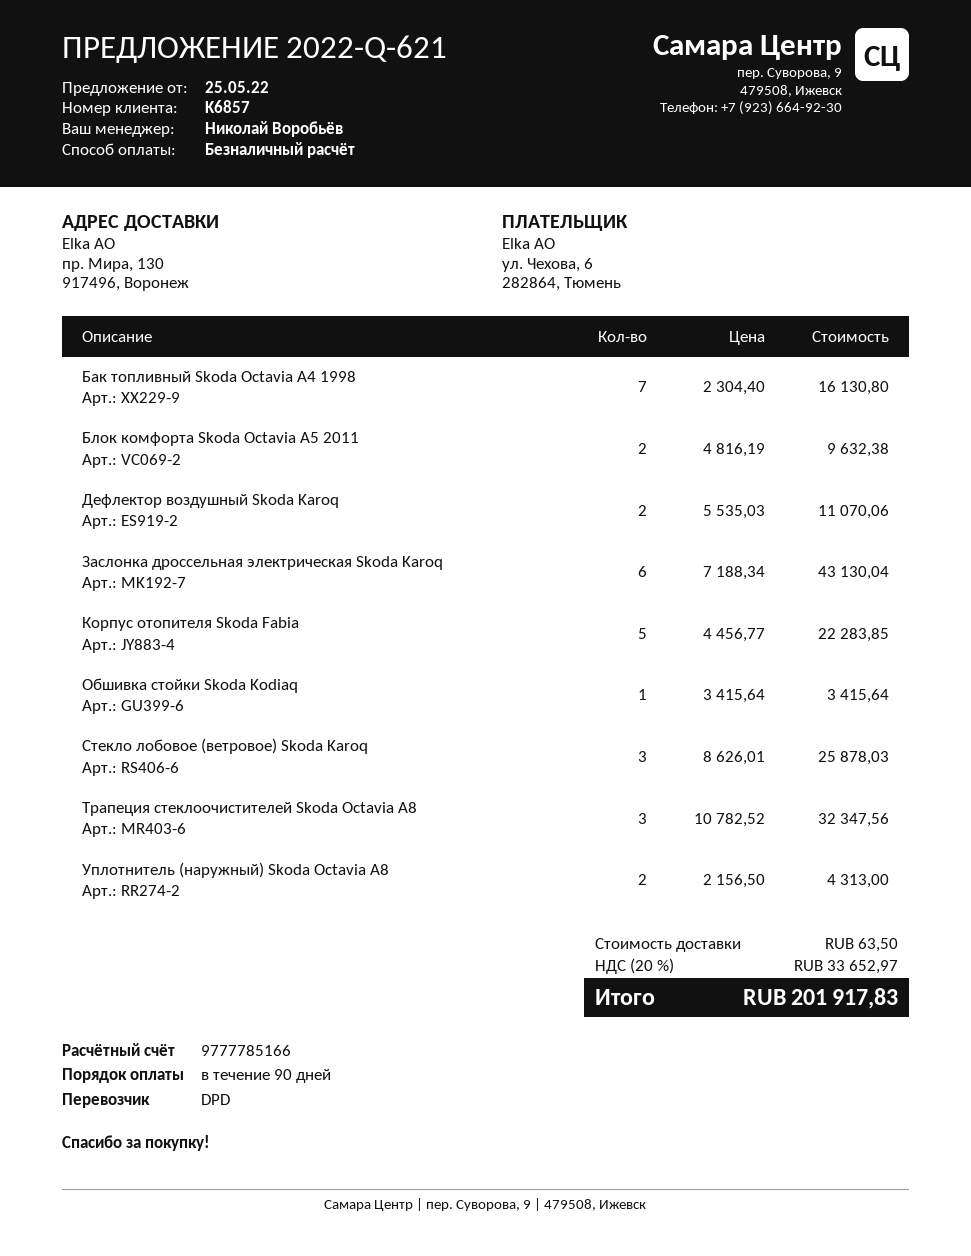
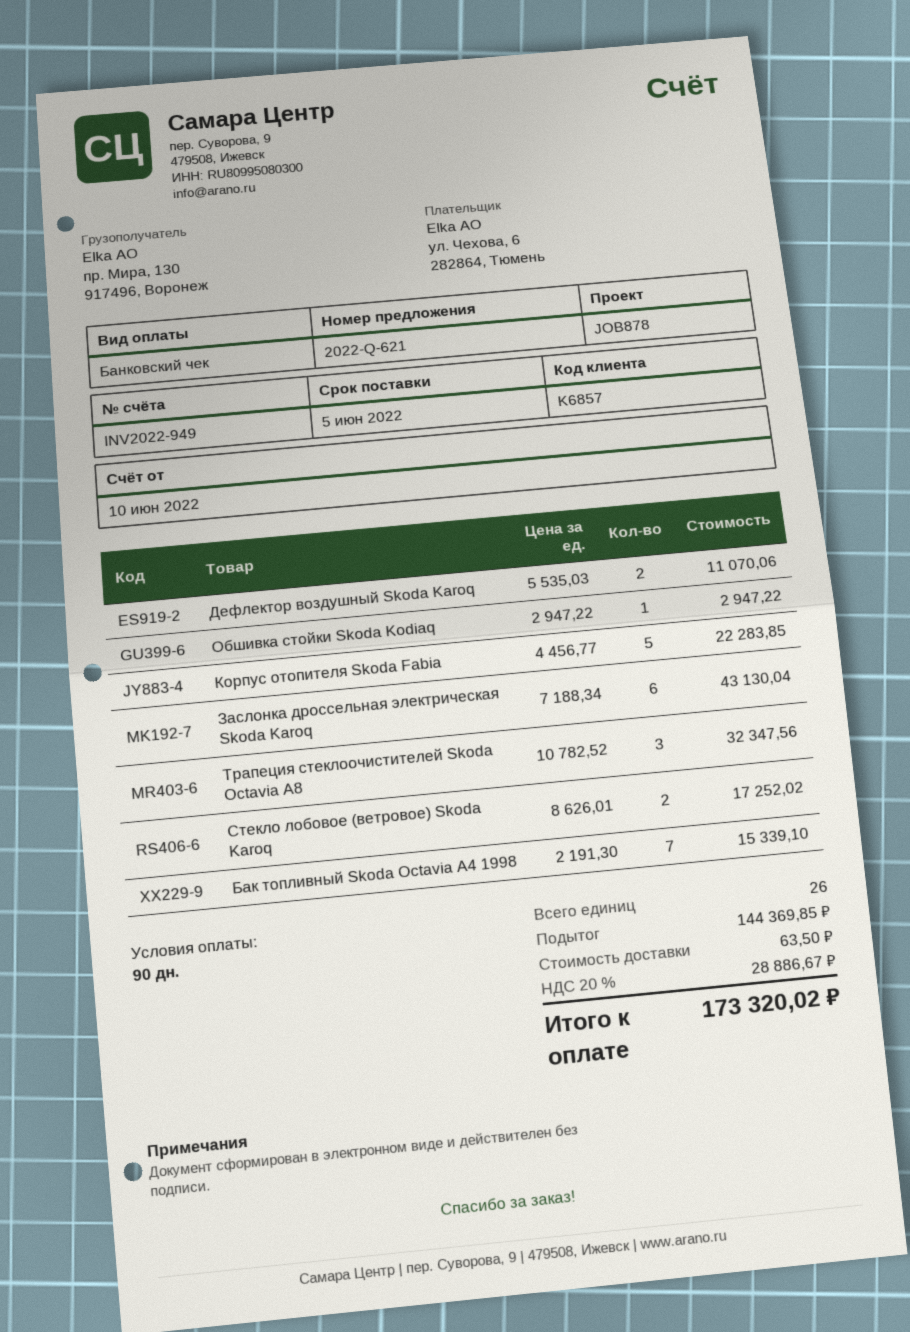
payment method: bank transfer -> cheque
Бак топливный Skoda Octavia A4 1998: 7 x 2304.40 = 16130.80 -> 7 x 2191.30 = 15339.10
Блок комфорта Skoda Octavia A5 2011: 2 x 4816.19 = 9632.38 -> none
Обшивка стойки Skoda Kodiaq: 1 x 3415.64 = 3415.64 -> 1 x 2947.22 = 2947.22
Стекло лобовое (ветровое) Skoda Karoq: 3 x 8626.01 = 25878.03 -> 2 x 8626.01 = 17252.02
Уплотнитель (наружный) Skoda Octavia A8: 2 x 2156.50 = 4313.00 -> none
tax: 20% = 33652.97 -> 20% = 28886.67
total: 201917.83 -> 173320.02

